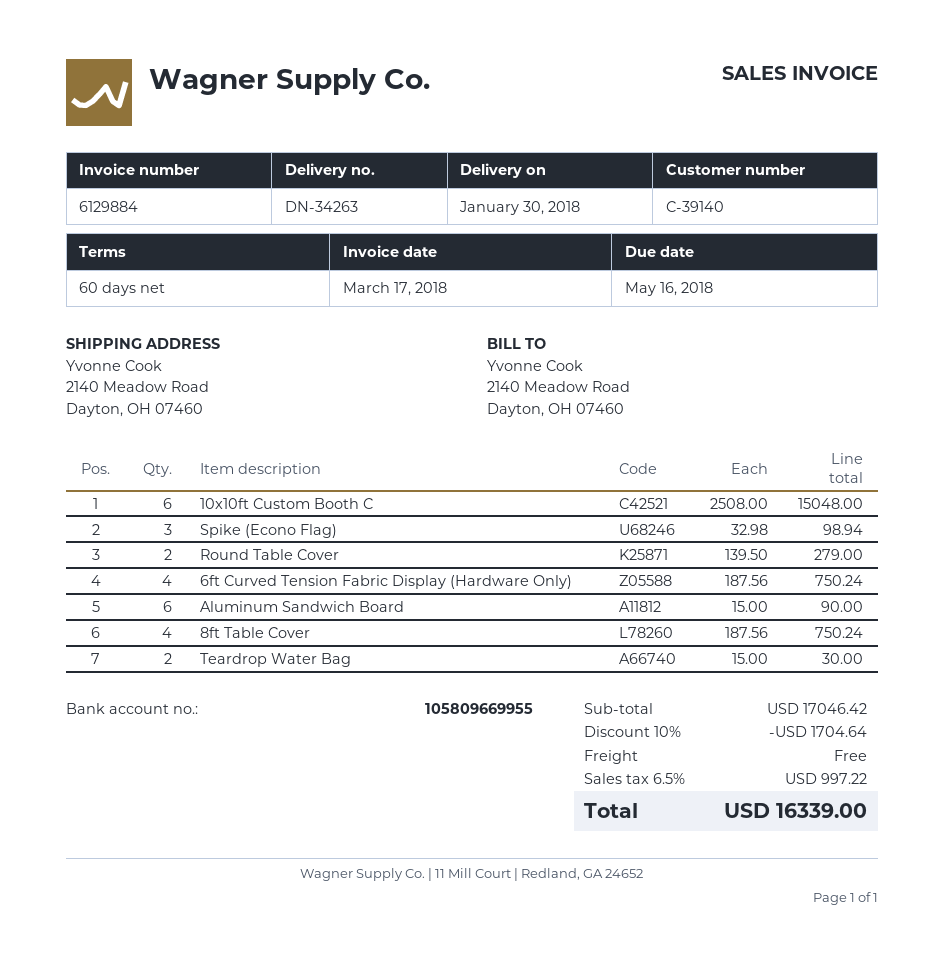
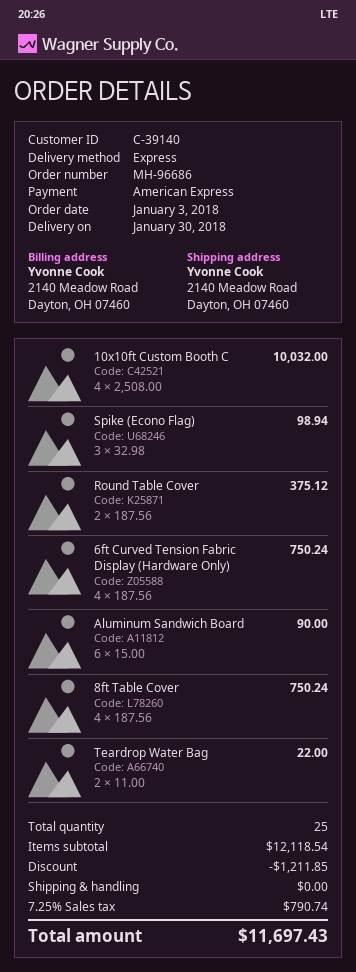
10x10ft Custom Booth C: 6 x 2508.00 = 15048.00 -> 4 x 2508.00 = 10032.00
Round Table Cover: 2 x 139.50 = 279.00 -> 2 x 187.56 = 375.12
Teardrop Water Bag: 2 x 15.00 = 30.00 -> 2 x 11.00 = 22.00
subtotal: 17046.42 -> 12118.54
discount: 1704.64 -> 1211.85
tax: 6.5% = 997.22 -> 7.25% = 790.74
total: 16339.00 -> 11697.43

